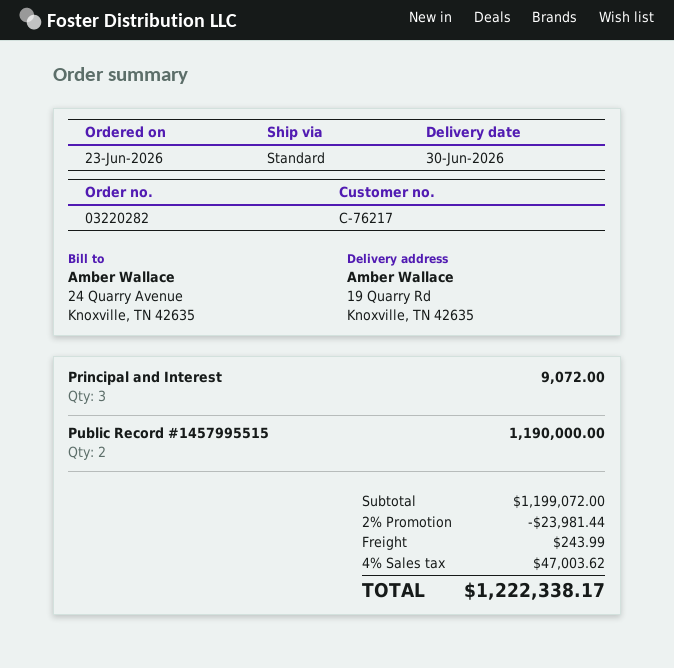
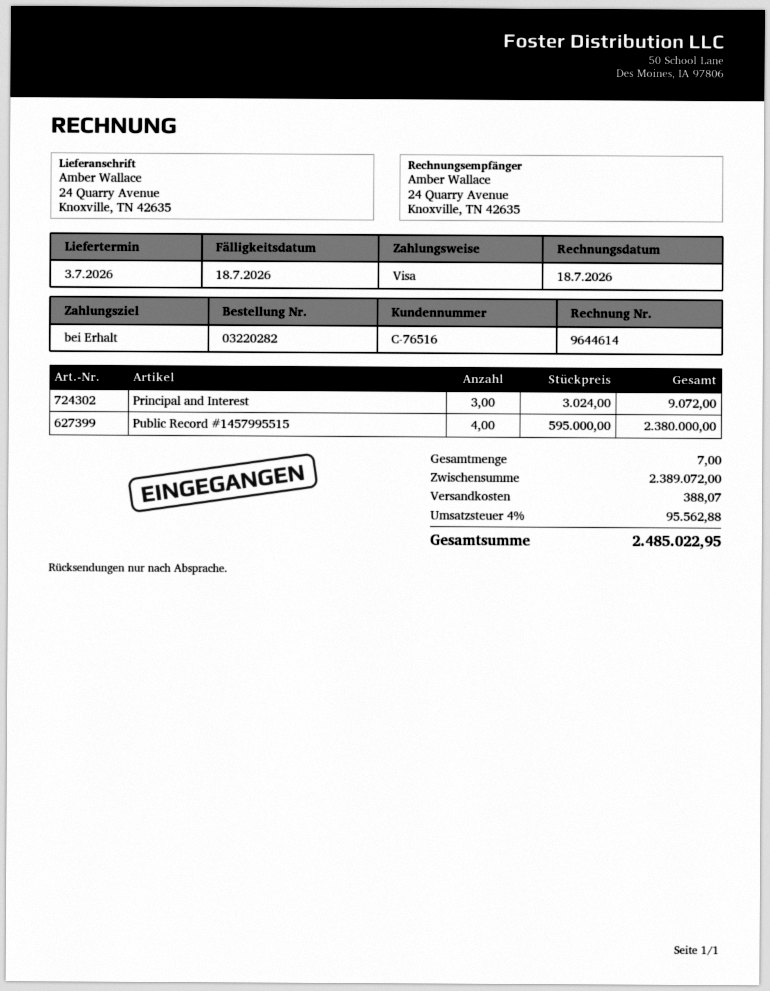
delivery date: 2026-06-30 -> 2026-07-03
customer number: C-76217 -> C-76516
ship to: 19 Quarry Rd, Knoxville, TN 42635 -> 24 Quarry Avenue, Knoxville, TN 42635
Public Record #1457995515: 2 for 1190000.00 -> 4 for 2380000.00
subtotal: 1199072.00 -> 2389072.00
discount: 2% = 23981.44 -> none
shipping: 243.99 -> 388.07
tax: 4% = 47003.62 -> 4% = 95562.88
total: 1222338.17 -> 2485022.95

